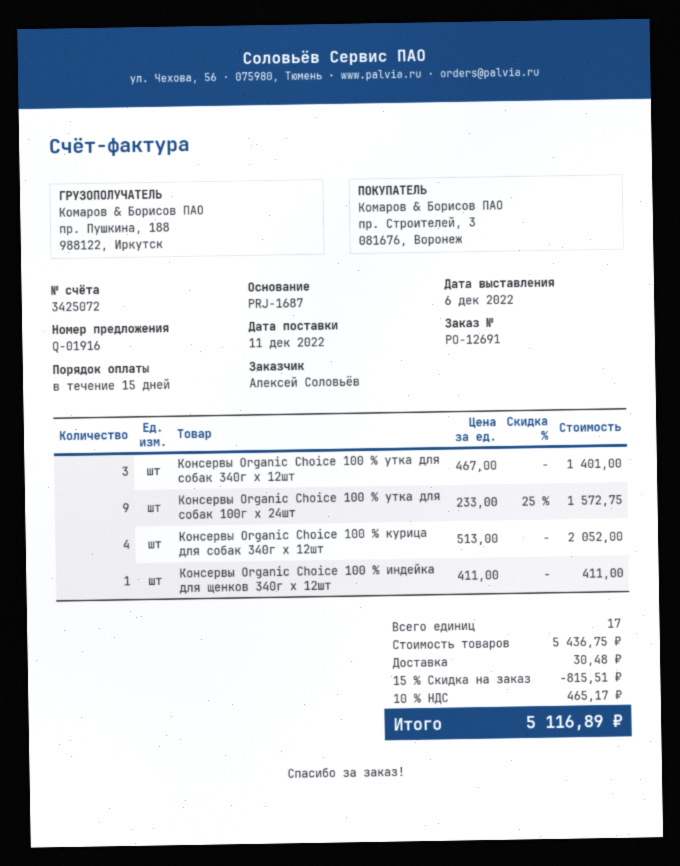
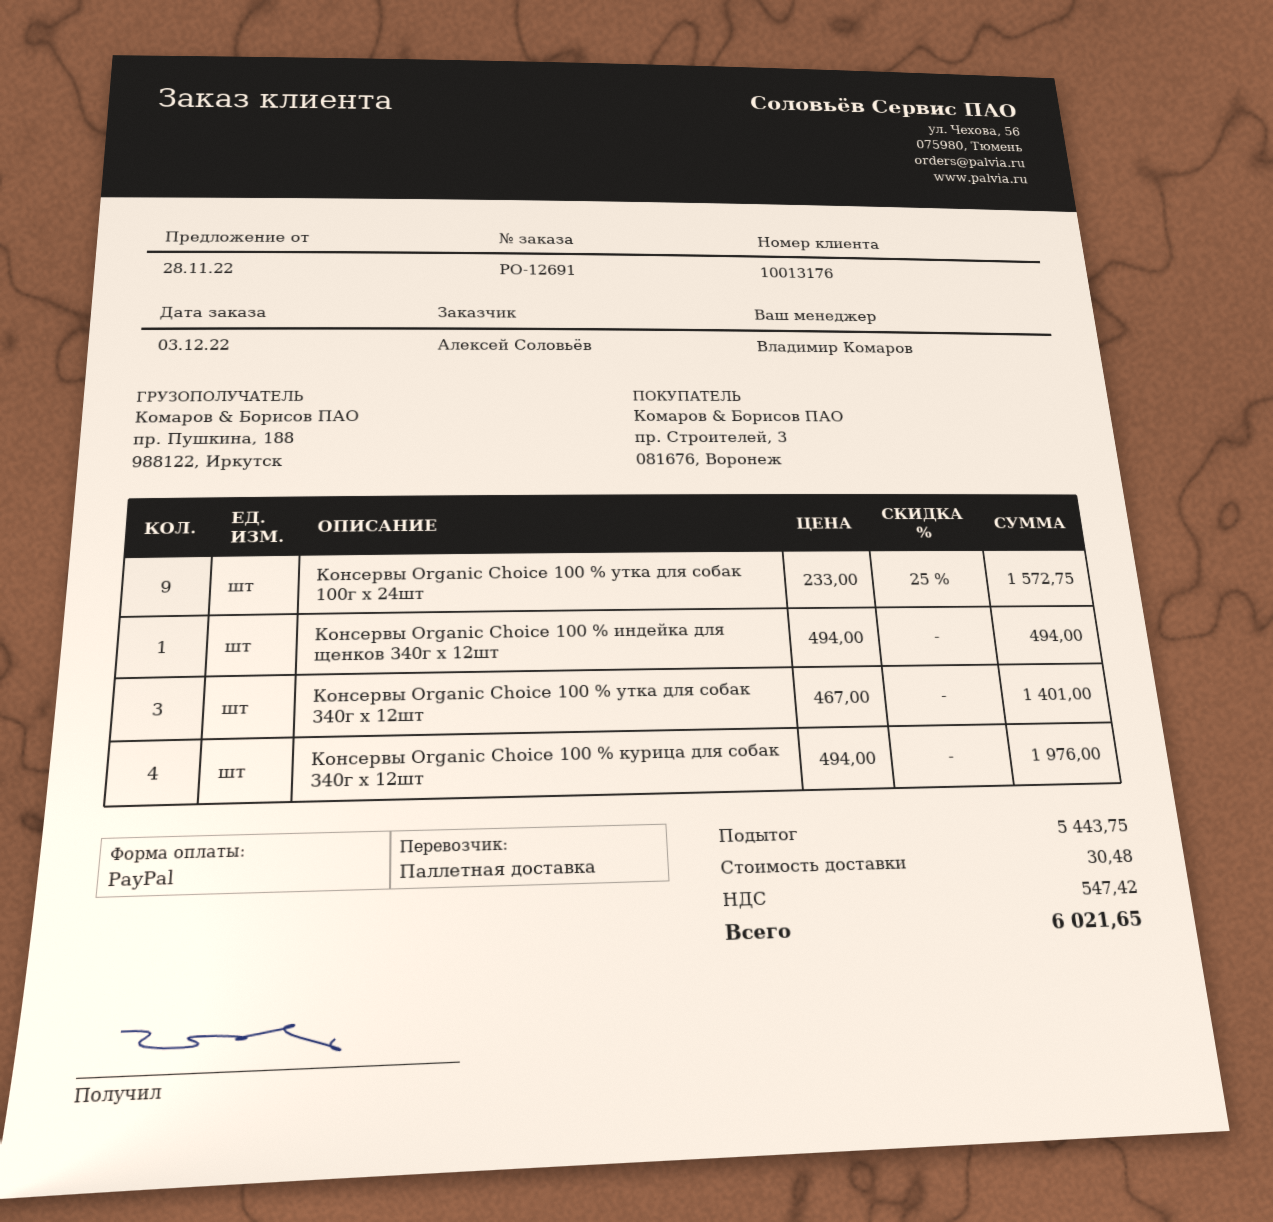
Консервы Organic Сhoice 100 % курица для собак 340г х 12шт: 4 x 513.00 = 2052.00 -> 4 x 494.00 = 1976.00
Консервы Organic Сhoice 100 % индейка для щенков 340г х 12шт: 1 x 411.00 = 411.00 -> 1 x 494.00 = 494.00
subtotal: 5436.75 -> 5443.75
discount: 15% = 815.51 -> none
tax: 465.17 -> 547.42
total: 5116.89 -> 6021.65

